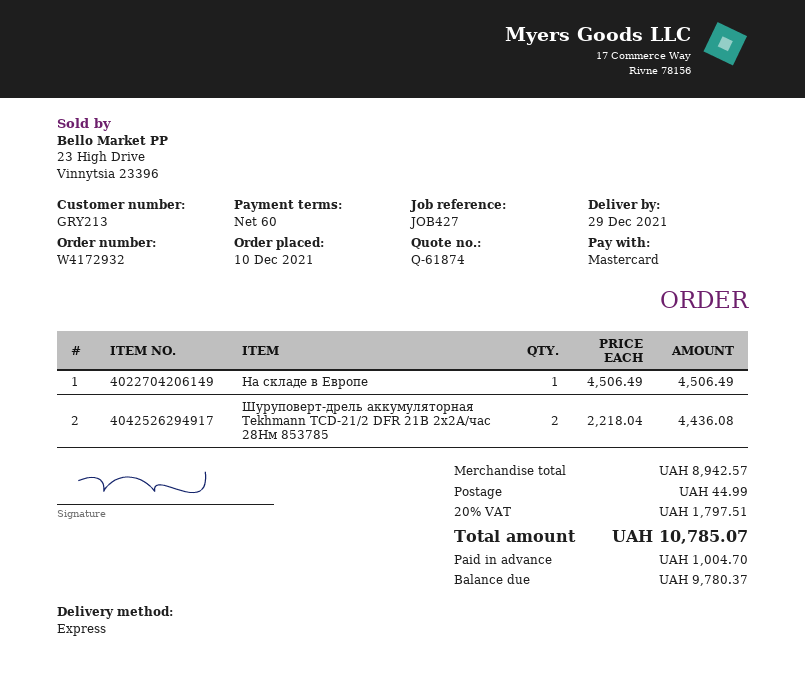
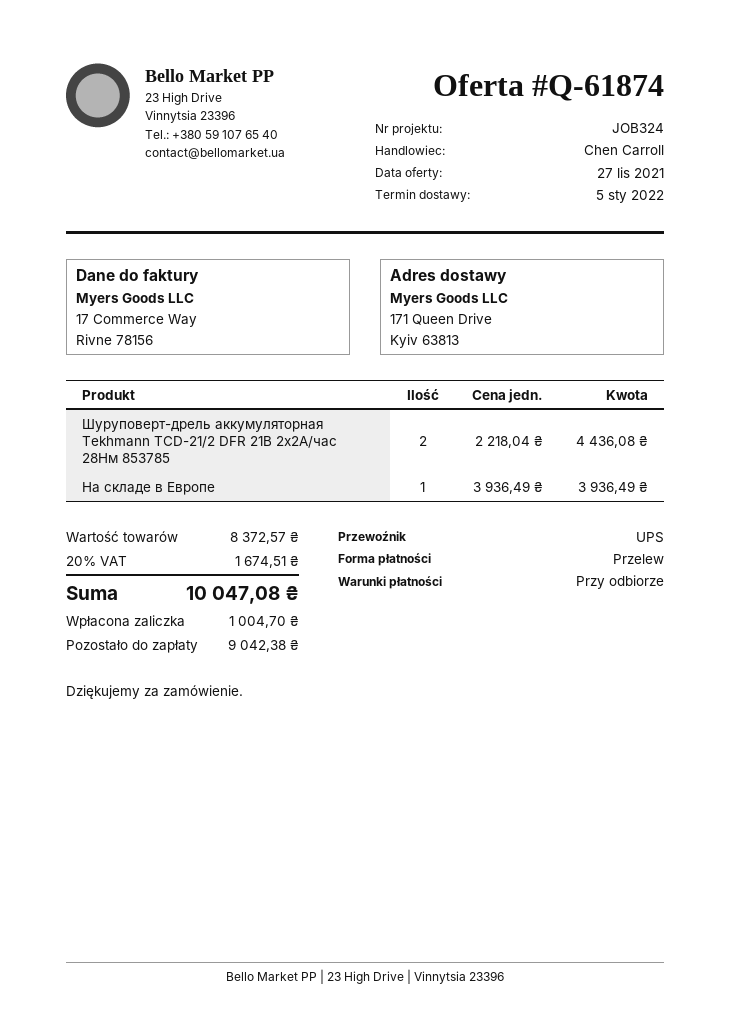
delivery date: 2021-12-29 -> 2022-01-05
payment terms: 60 days -> on receipt
reference: JOB427 -> JOB324
payment method: Mastercard -> bank transfer
shipping method: express -> UPS
На складе в Европе: 1 x 4506.49 = 4506.49 -> 1 x 3936.49 = 3936.49
subtotal: 8942.57 -> 8372.57
shipping: 44.99 -> none
tax: 20% = 1797.51 -> 20% = 1674.51
total: 10785.07 -> 10047.08
balance: 9780.37 -> 9042.38

